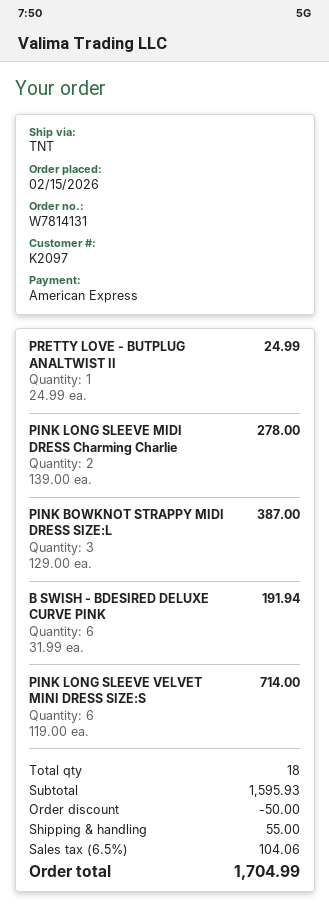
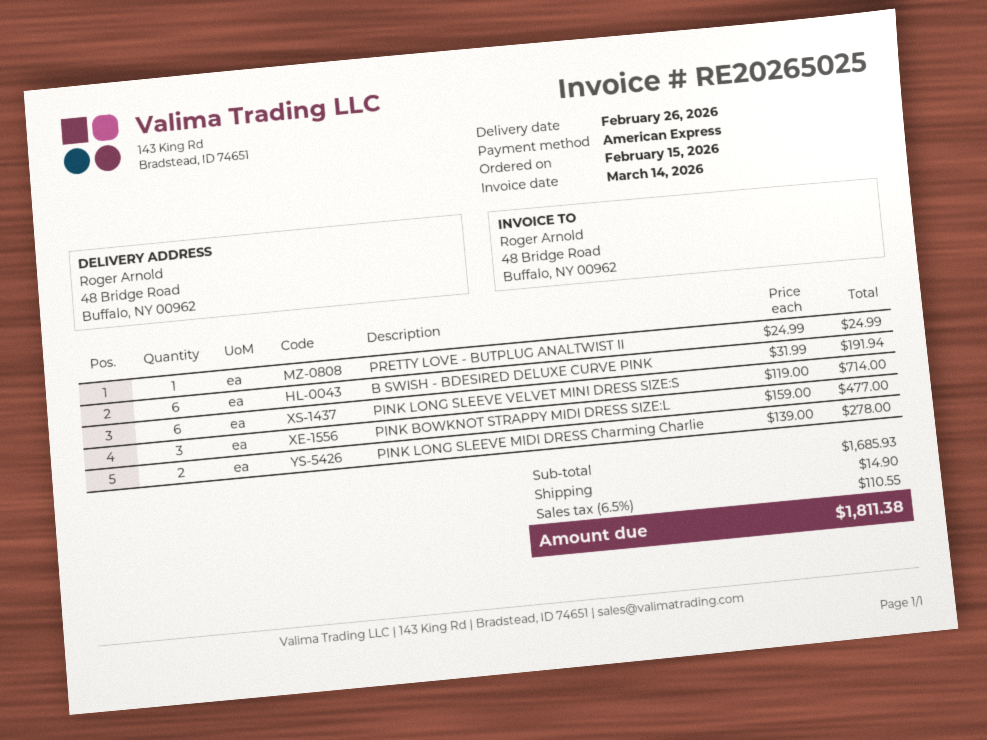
PINK BOWKNOT STRAPPY MIDI DRESS SIZE:L: 3 x 129.00 = 387.00 -> 3 x 159.00 = 477.00
subtotal: 1595.93 -> 1685.93
discount: 50.00 -> none
shipping: 55.00 -> 14.90
tax: 6.5% = 104.06 -> 6.5% = 110.55
total: 1704.99 -> 1811.38

